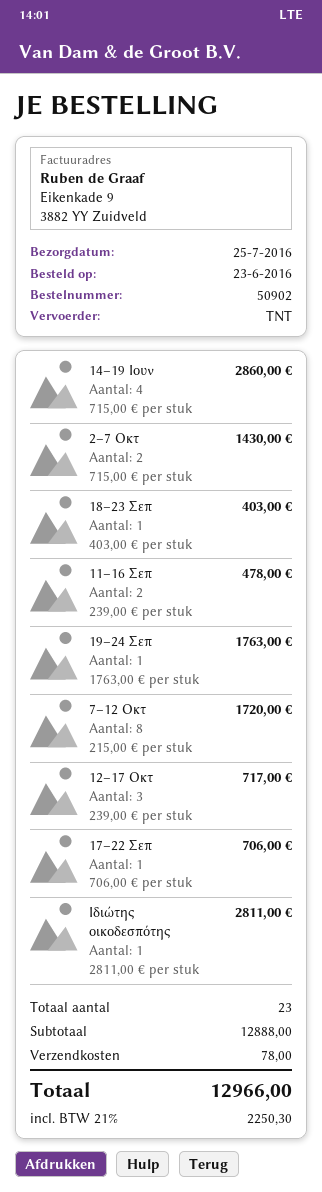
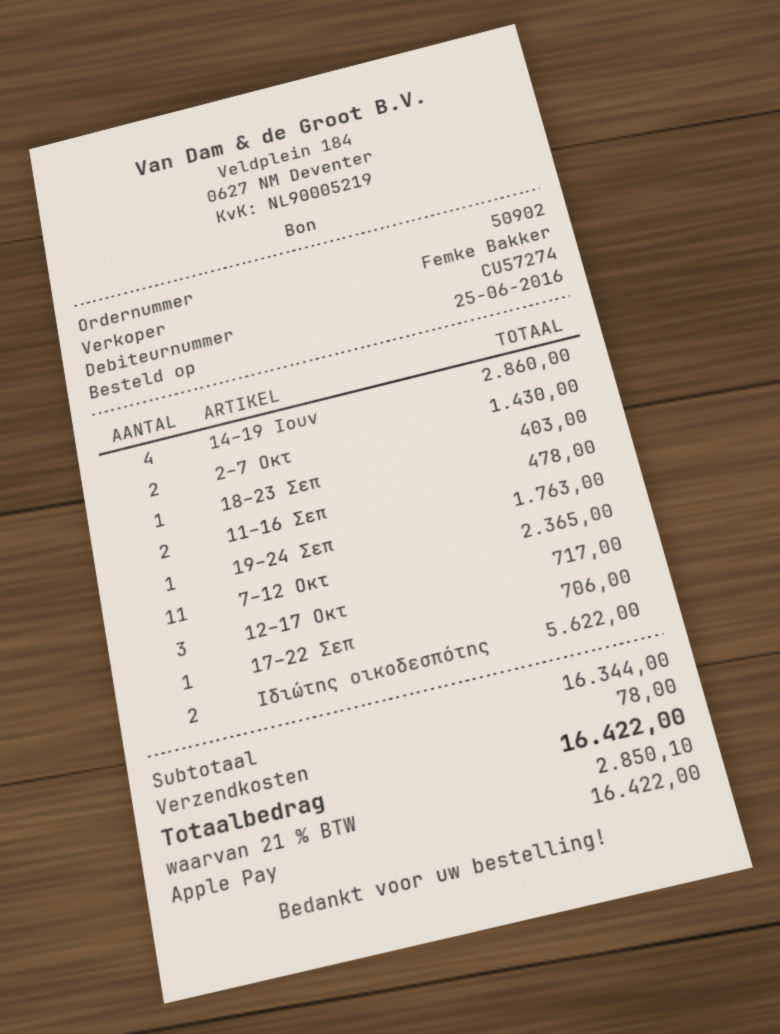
order date: 2016-06-23 -> 2016-06-25
7–12 Οκτ: 8 for 1720.00 -> 11 for 2365.00
Ιδιώτης οικοδεσπότης: 1 for 2811.00 -> 2 for 5622.00
subtotal: 12888.00 -> 16344.00
tax: 21% = 2250.30 -> 21% = 2850.10
total: 12966.00 -> 16422.00

